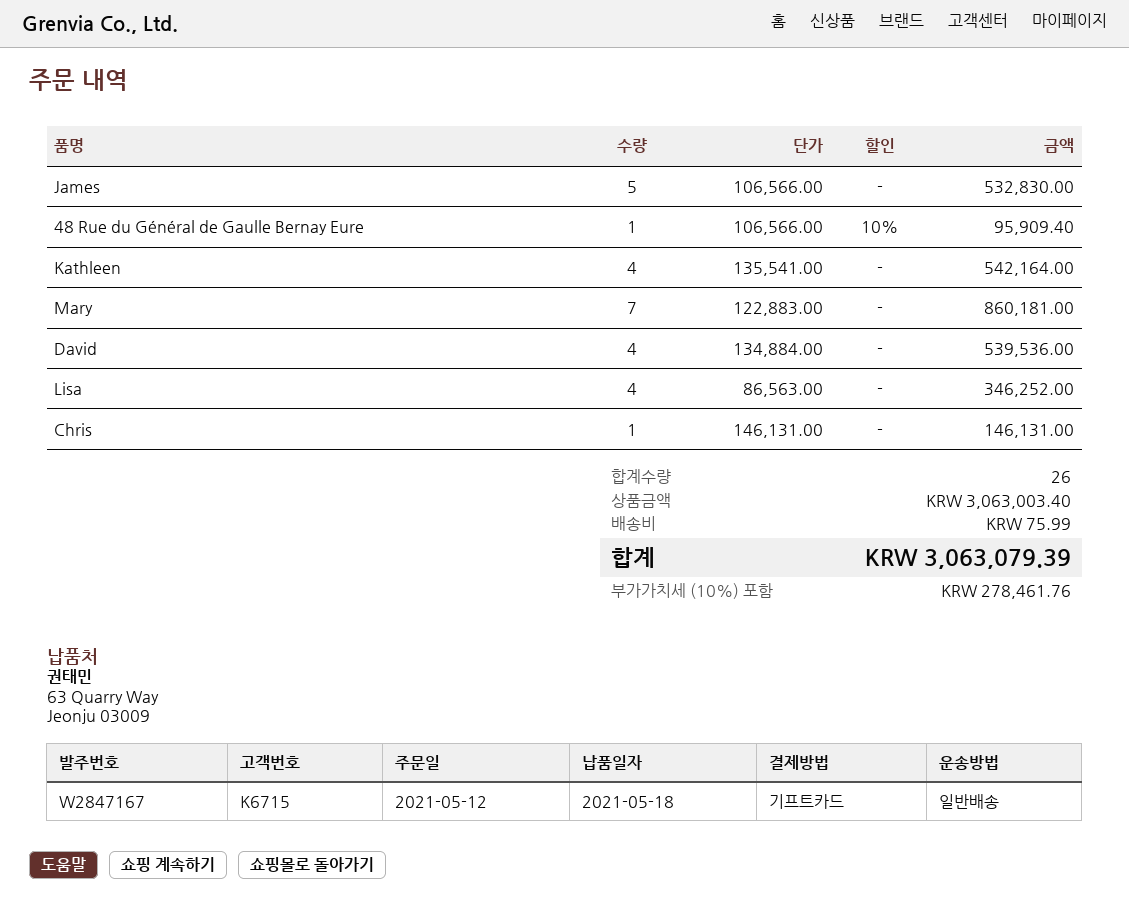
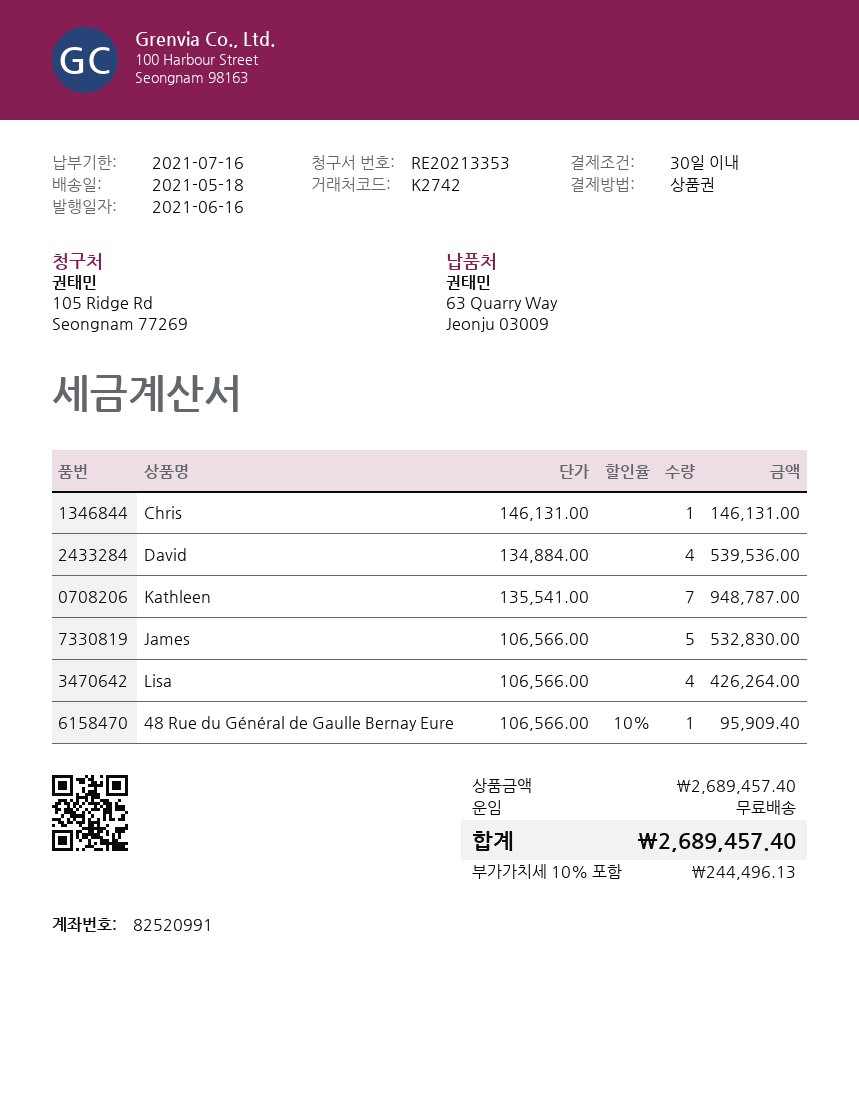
customer number: K6715 -> K2742
Kathleen: 4 x 135541.00 = 542164.00 -> 7 x 135541.00 = 948787.00
Mary: 7 x 122883.00 = 860181.00 -> none
Lisa: 4 x 86563.00 = 346252.00 -> 4 x 106566.00 = 426264.00
subtotal: 3063003.40 -> 2689457.40
shipping: 75.99 -> 0.00
tax: 10% = 278461.76 -> 10% = 244496.13
total: 3063079.39 -> 2689457.40

